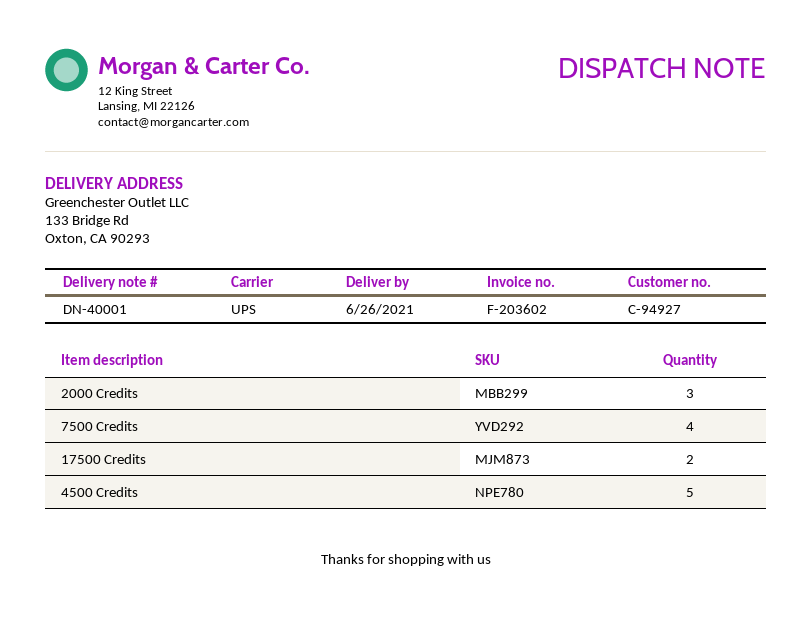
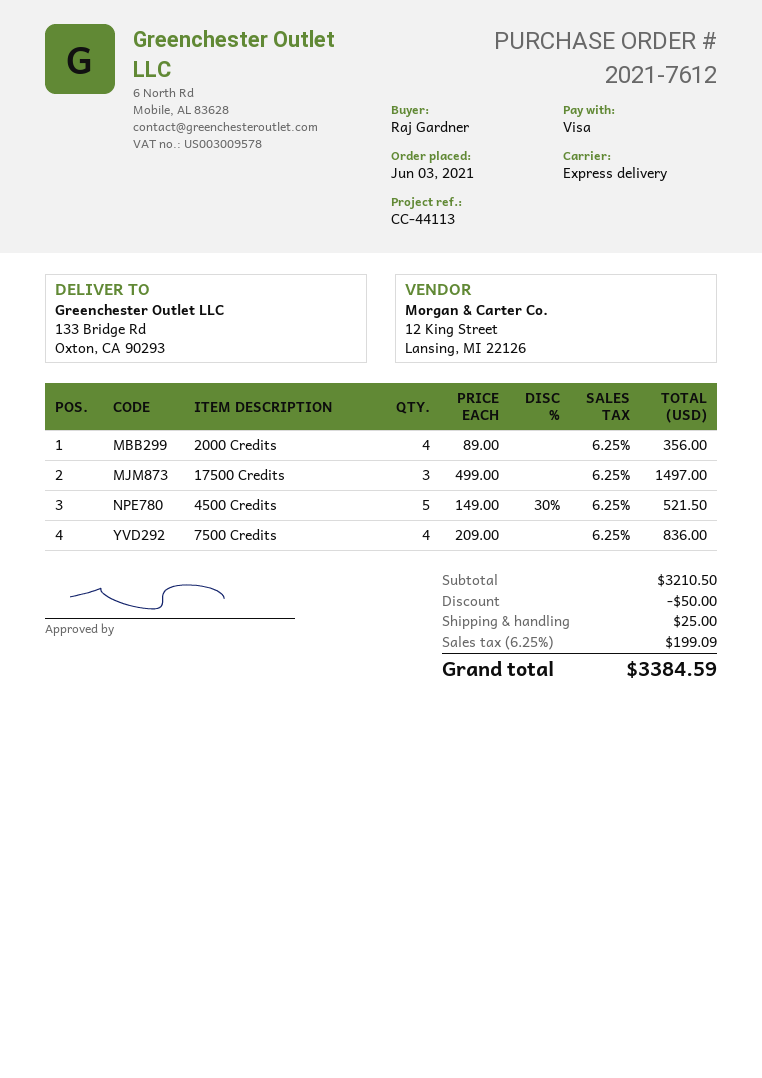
shipping method: UPS -> express
2000 Credits: 3 -> 4
17500 Credits: 2 -> 3

